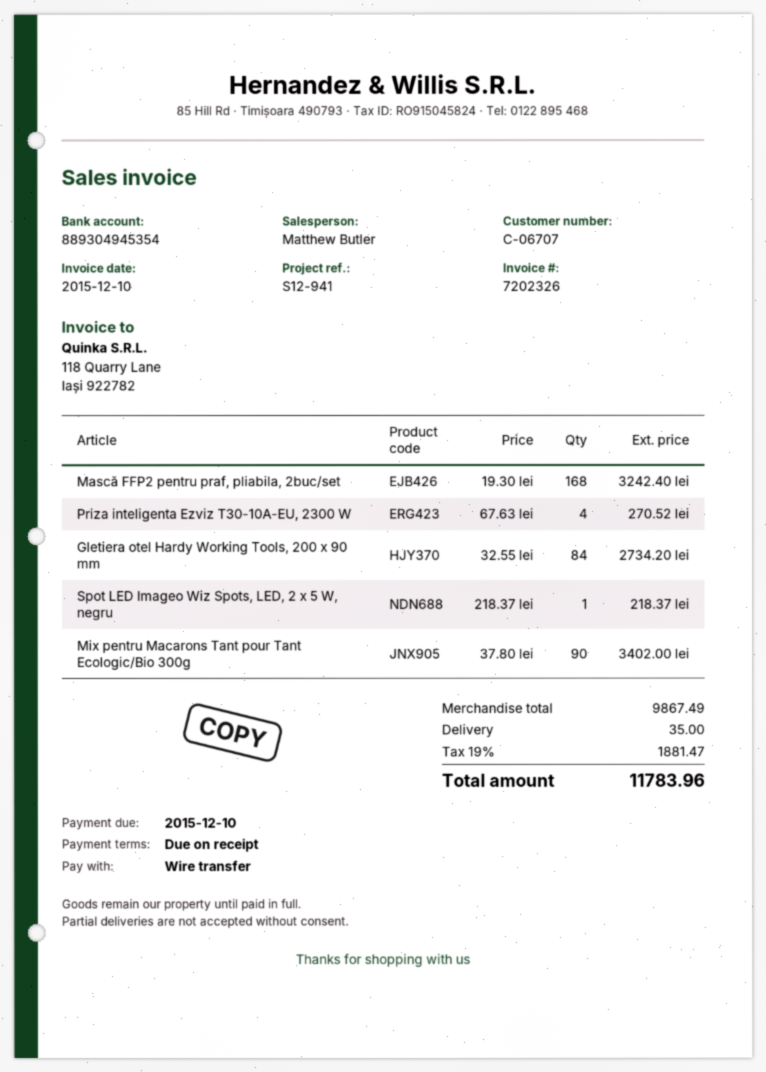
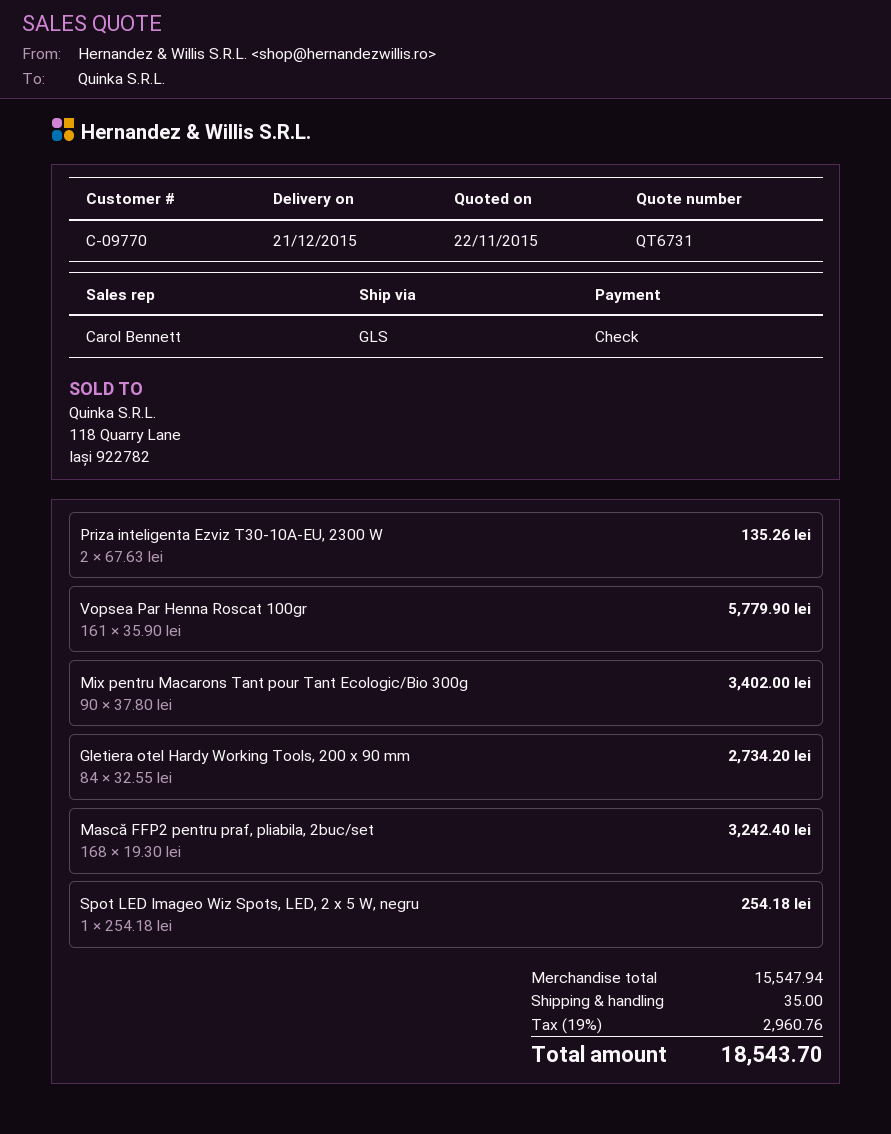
customer number: C-06707 -> C-09770
sales rep: Matthew Butler -> Carol Bennett
payment method: bank transfer -> cheque
Priza inteligenta Ezviz T30-10A-EU, 2300 W: 4 x 67.63 = 270.52 -> 2 x 67.63 = 135.26
Spot LED Imageo Wiz Spots, LED, 2 x 5 W, negru: 1 x 218.37 = 218.37 -> 1 x 254.18 = 254.18
Vopsea Par Henna Roscat 100gr: none -> 161 x 35.90 = 5779.90
subtotal: 9867.49 -> 15547.94
tax: 19% = 1881.47 -> 19% = 2960.76
total: 11783.96 -> 18543.70

